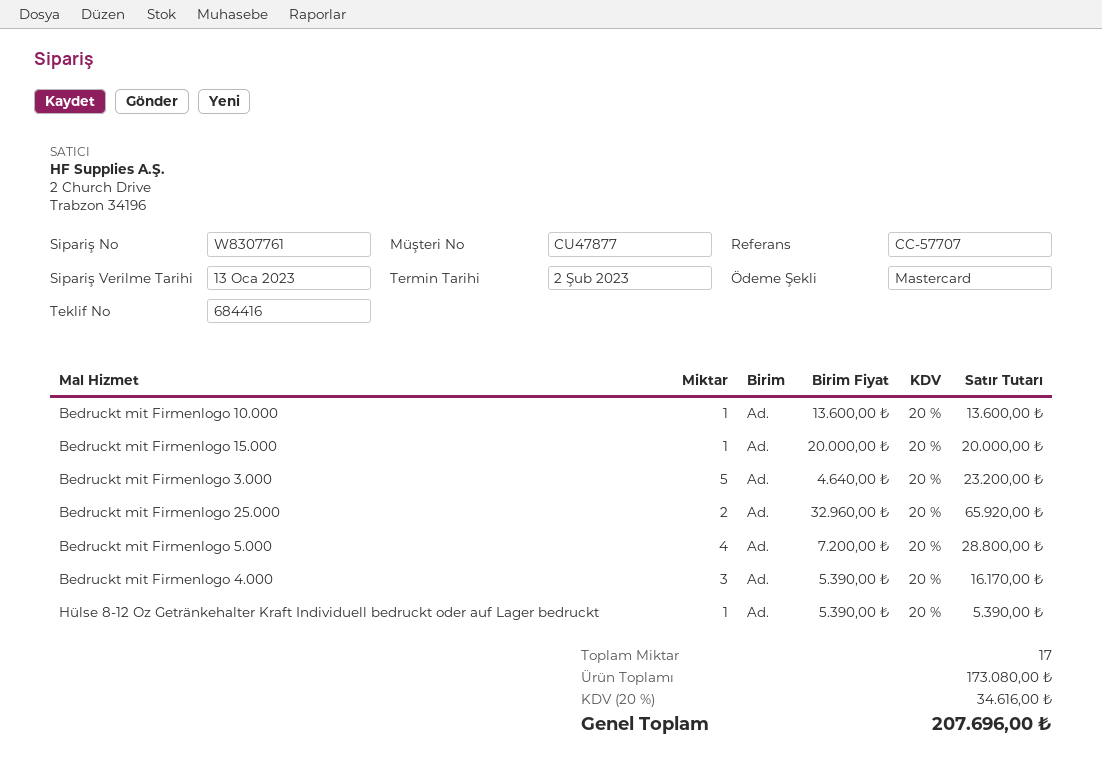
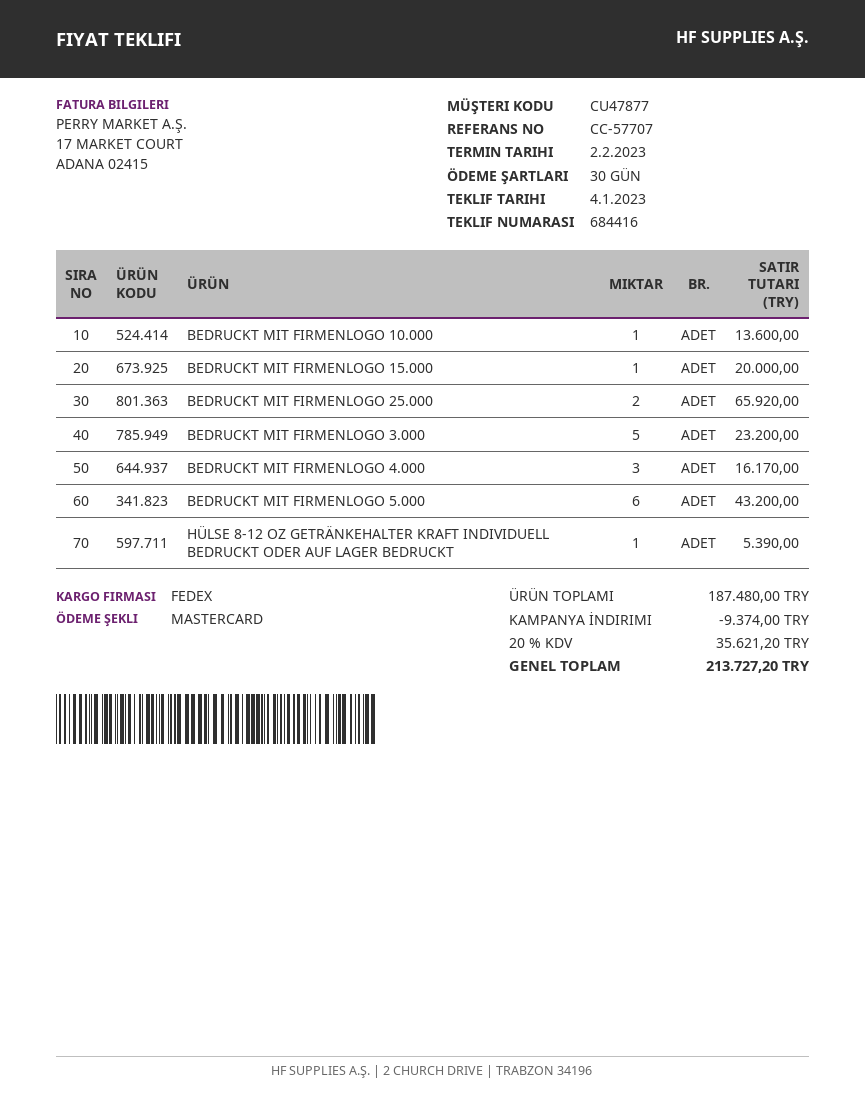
Bedruckt mit Firmenlogo 5.000: 4 for 28800.00 -> 6 for 43200.00
subtotal: 173080.00 -> 187480.00
discount: none -> 9374.00
tax: 20% = 34616.00 -> 20% = 35621.20
total: 207696.00 -> 213727.20

